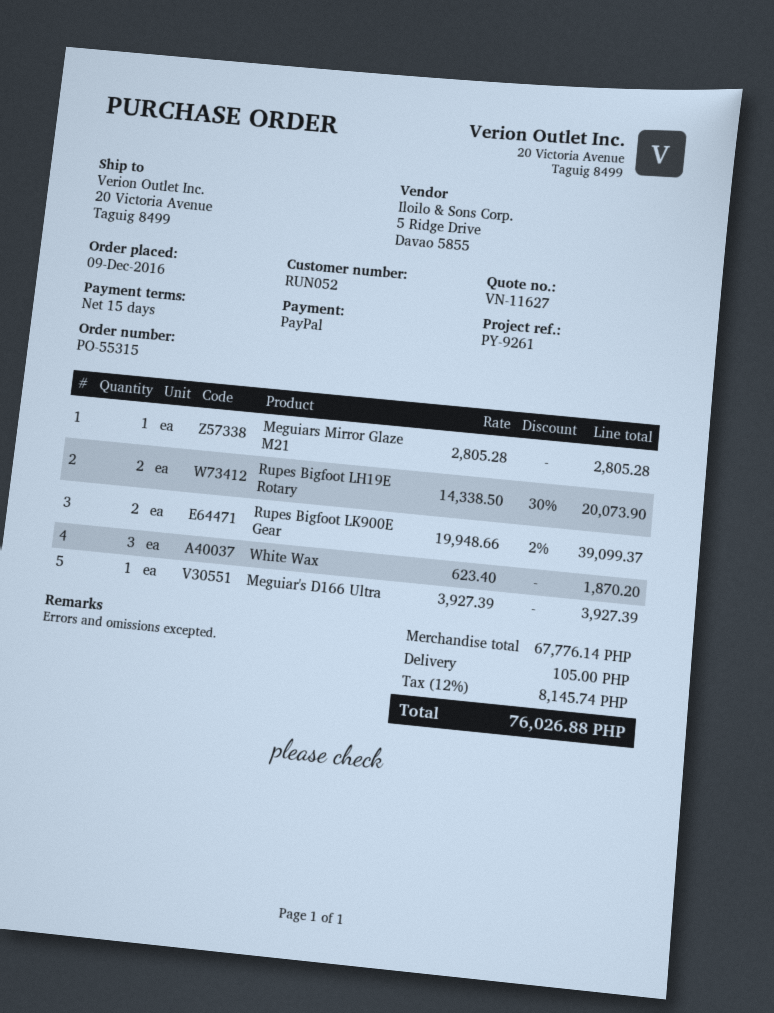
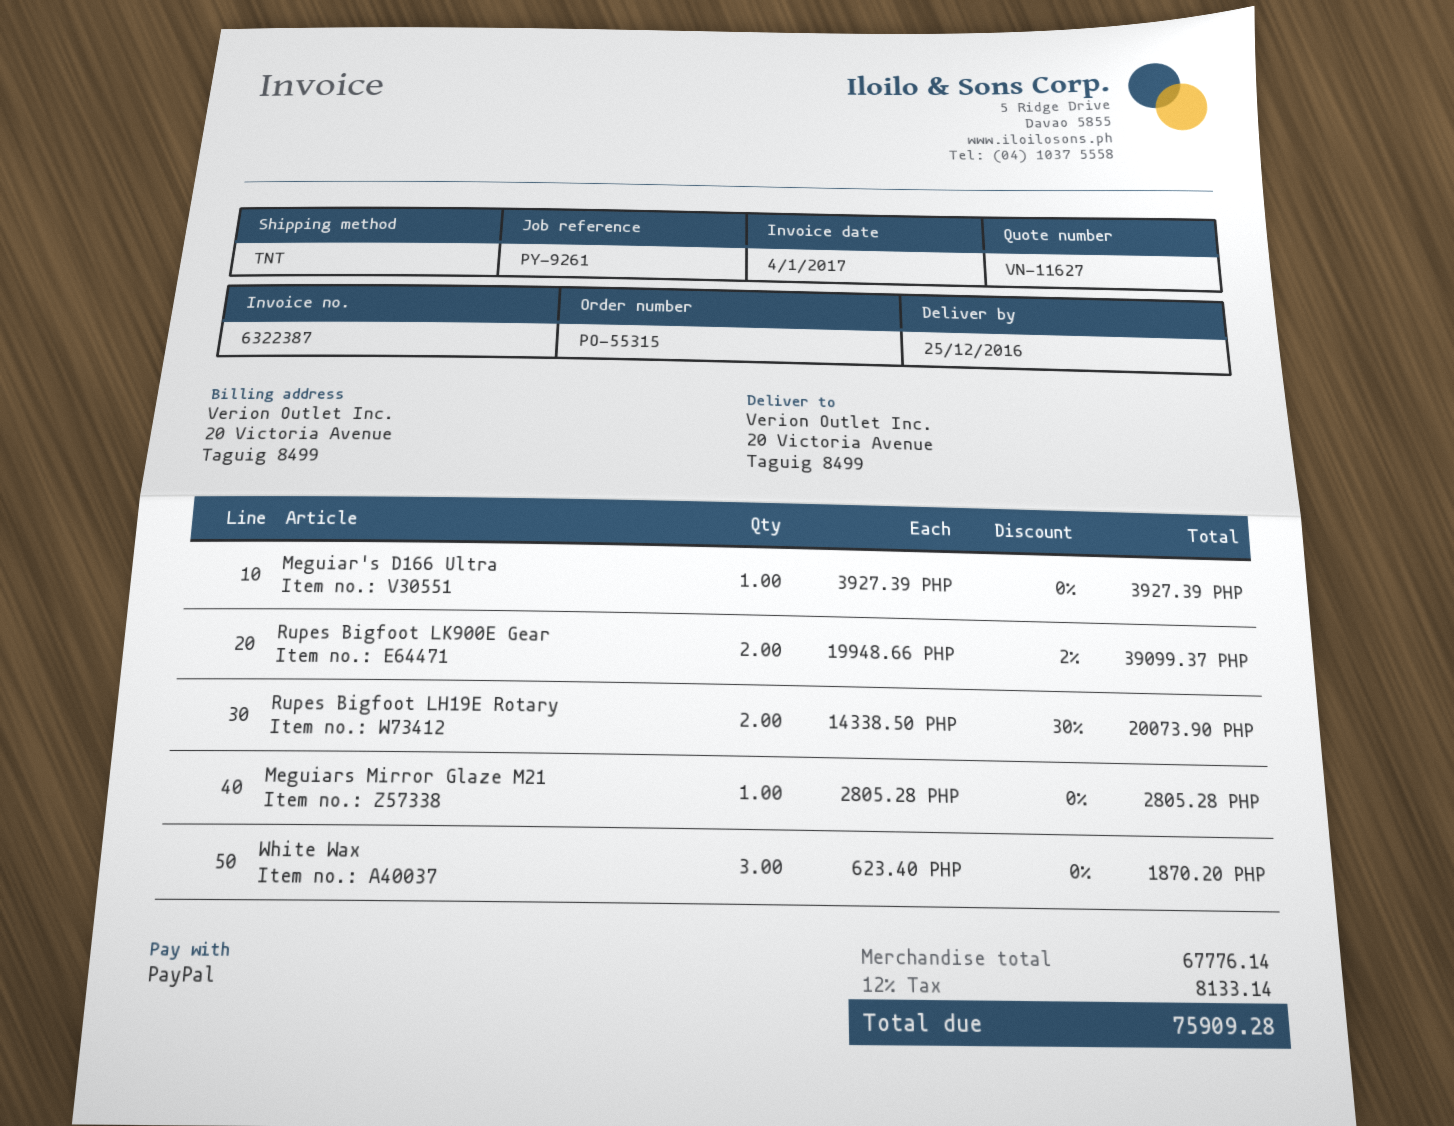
shipping: 105.00 -> none
tax: 12% = 8145.74 -> 12% = 8133.14
total: 76026.88 -> 75909.28

